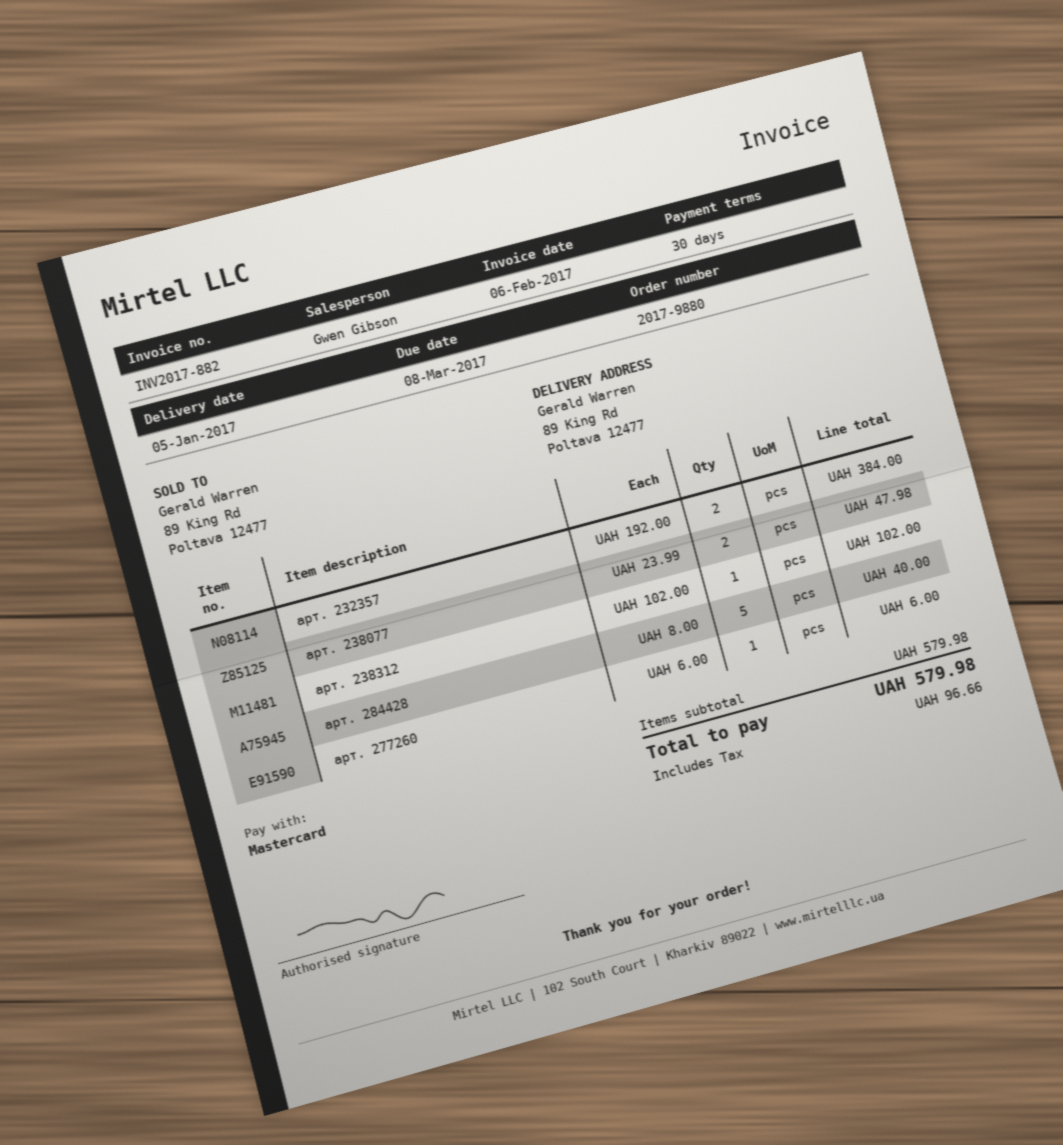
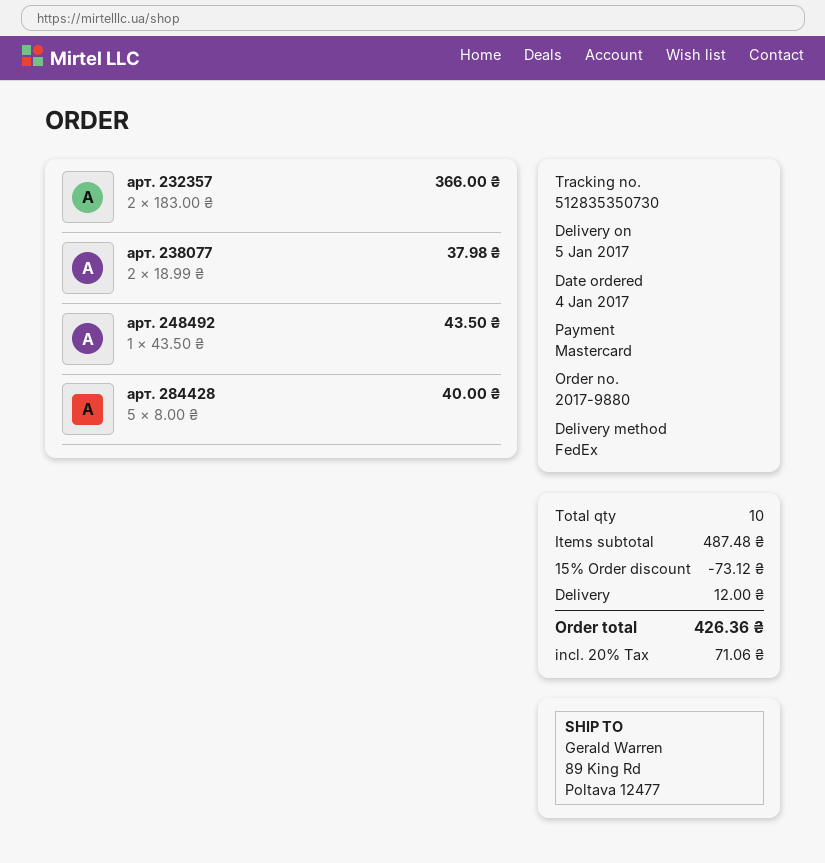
арт. 232357: 2 x 192.00 = 384.00 -> 2 x 183.00 = 366.00
арт. 238077: 2 x 23.99 = 47.98 -> 2 x 18.99 = 37.98
арт. 238312: 1 x 102.00 = 102.00 -> none
арт. 277260: 1 x 6.00 = 6.00 -> none
арт. 248492: none -> 1 x 43.50 = 43.50
subtotal: 579.98 -> 487.48
discount: none -> 15% = 73.12
shipping: none -> 12.00
tax: 96.66 -> 71.06
total: 579.98 -> 426.36

